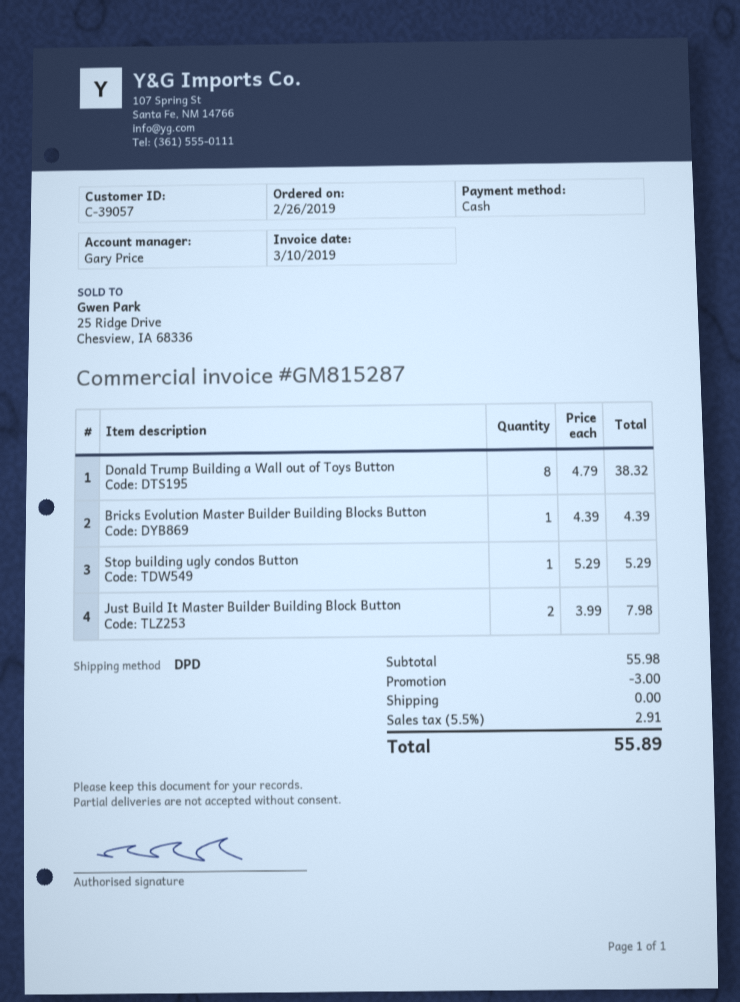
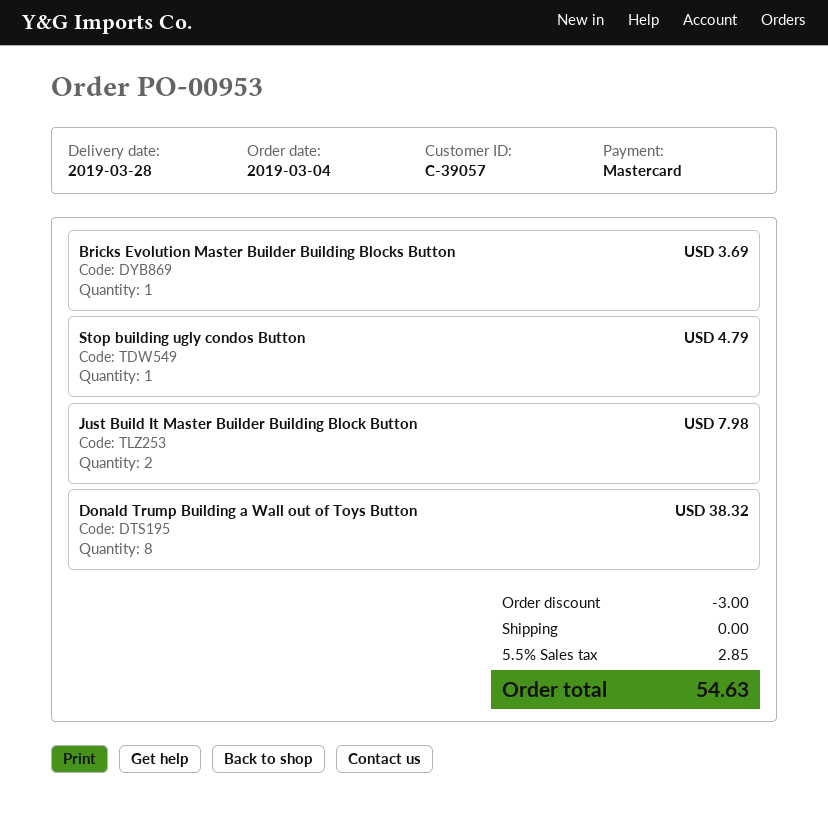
order date: 2019-02-26 -> 2019-03-04
payment method: cash -> Mastercard
Bricks Evolution Master Builder Building Blocks Button: 1 for 4.39 -> 1 for 3.69
Stop building ugly condos Button: 1 for 5.29 -> 1 for 4.79
tax: 5.5% = 2.91 -> 5.5% = 2.85
total: 55.89 -> 54.63

